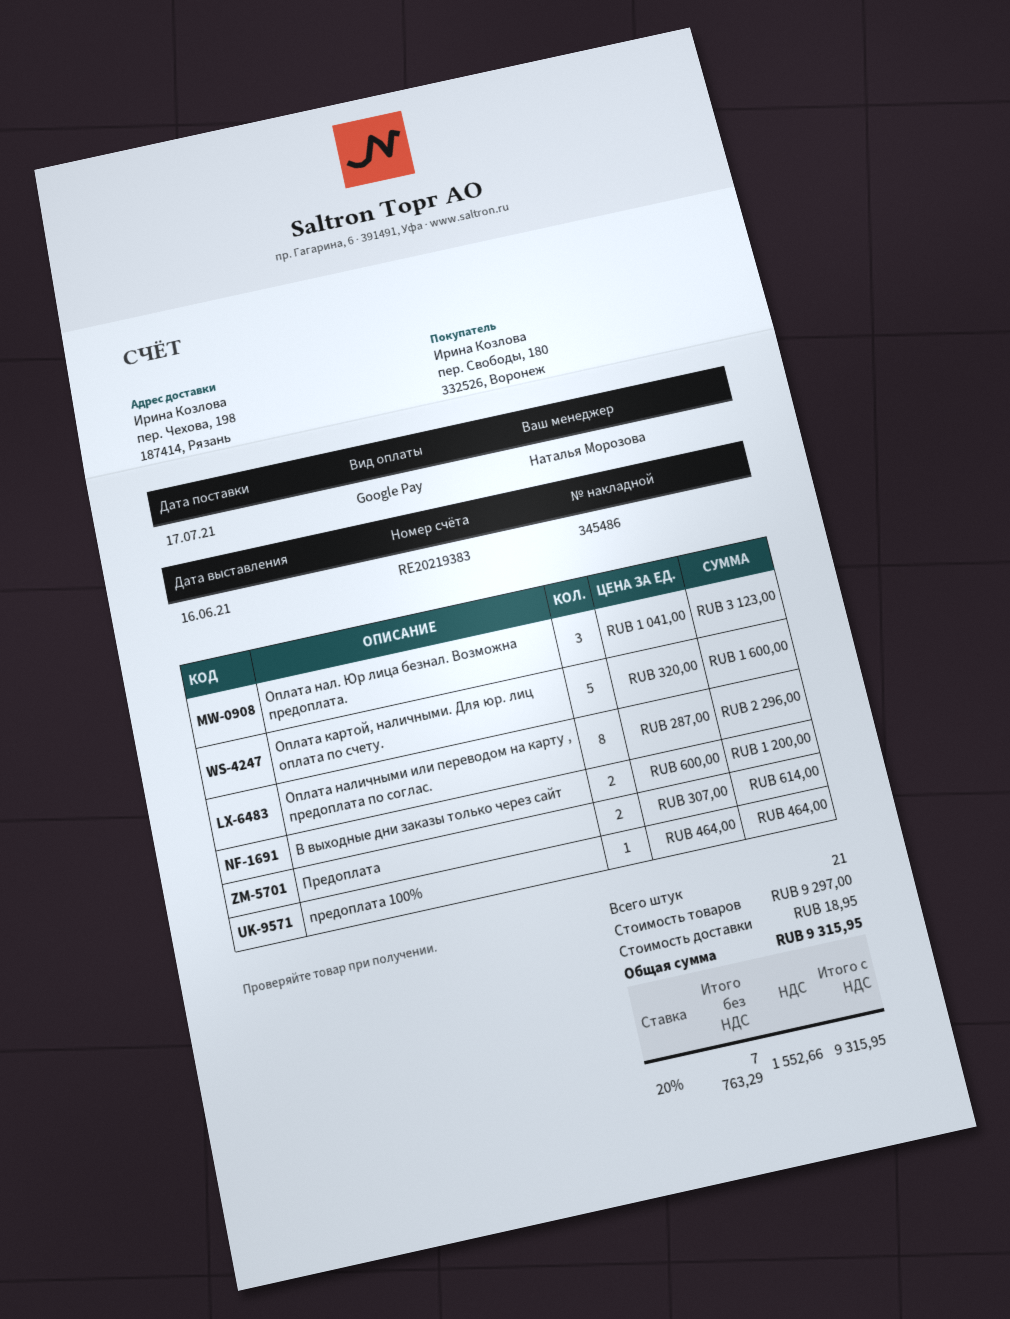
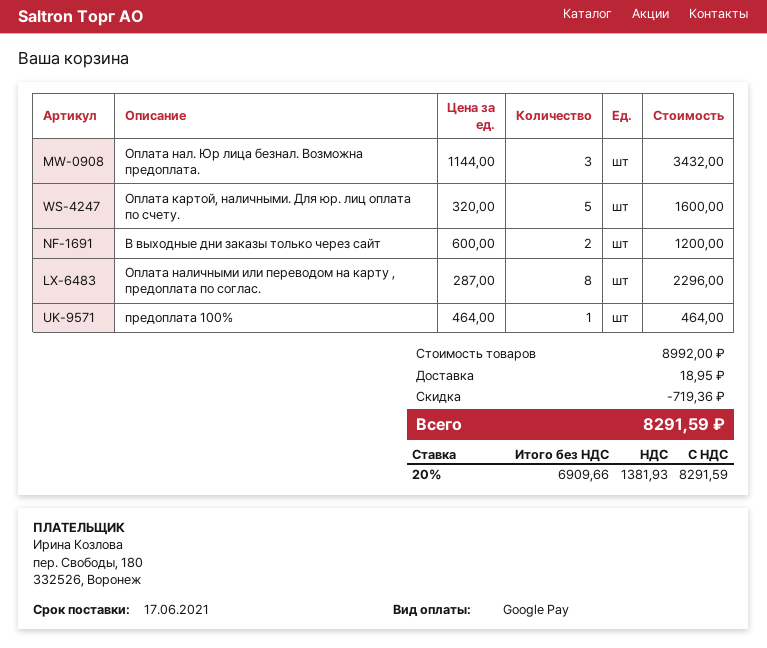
delivery date: 2021-07-17 -> 2021-06-17
Оплата нал. Юр лица безнал. Возможна предоплата.: 3 x 1041.00 = 3123.00 -> 3 x 1144.00 = 3432.00
Предоплата: 2 x 307.00 = 614.00 -> none
subtotal: 9297.00 -> 8992.00
discount: none -> 719.36
net: 7763.29 -> 6909.66
tax: 20% = 1552.66 -> 20% = 1381.93
total: 9315.95 -> 8291.59

